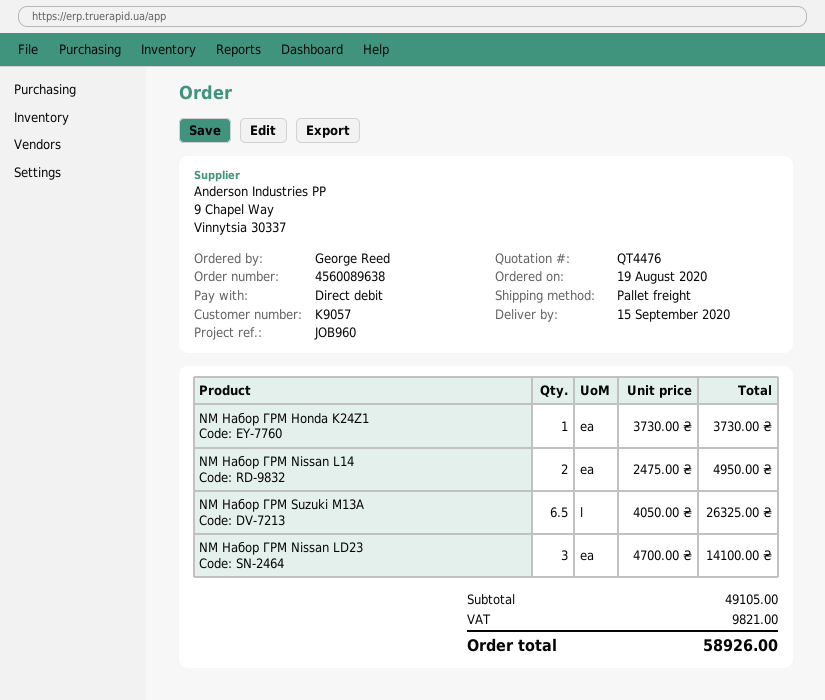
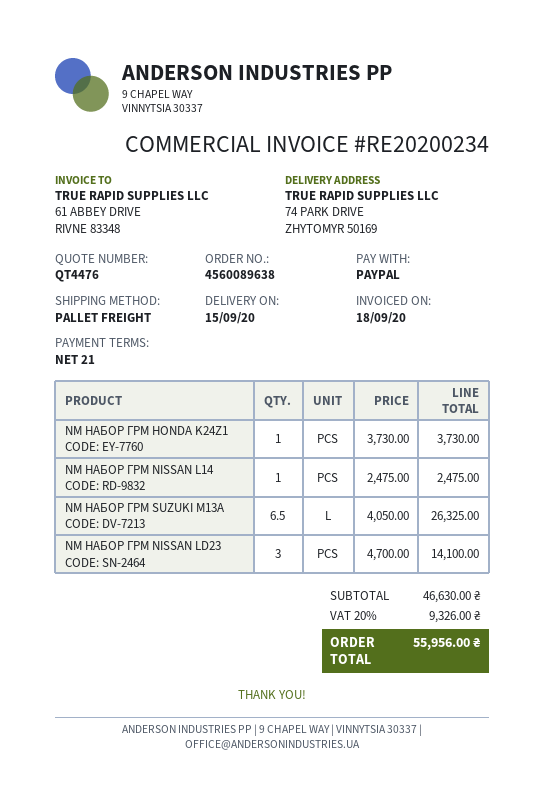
payment method: direct debit -> PayPal
NM Набор ГРМ Nissan L14: 2 x 2475.00 = 4950.00 -> 1 x 2475.00 = 2475.00
subtotal: 49105.00 -> 46630.00
tax: 9821.00 -> 9326.00
total: 58926.00 -> 55956.00

